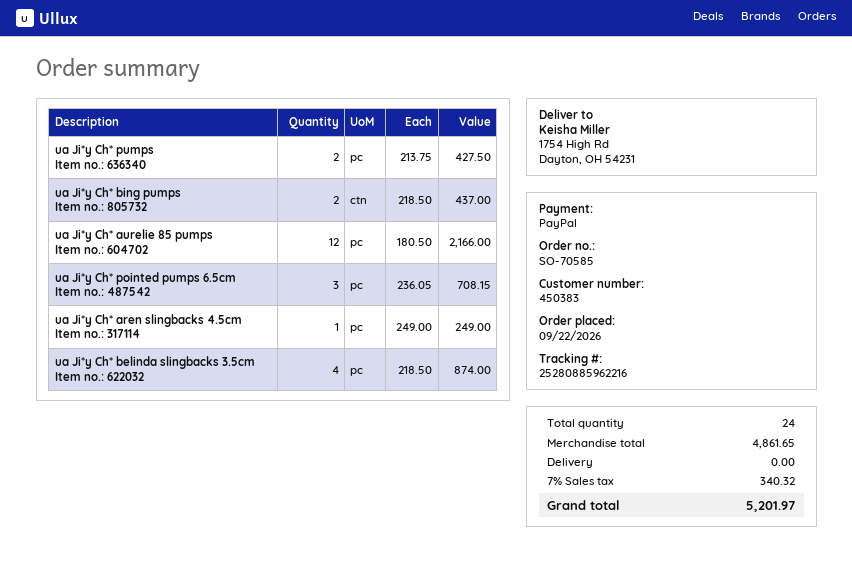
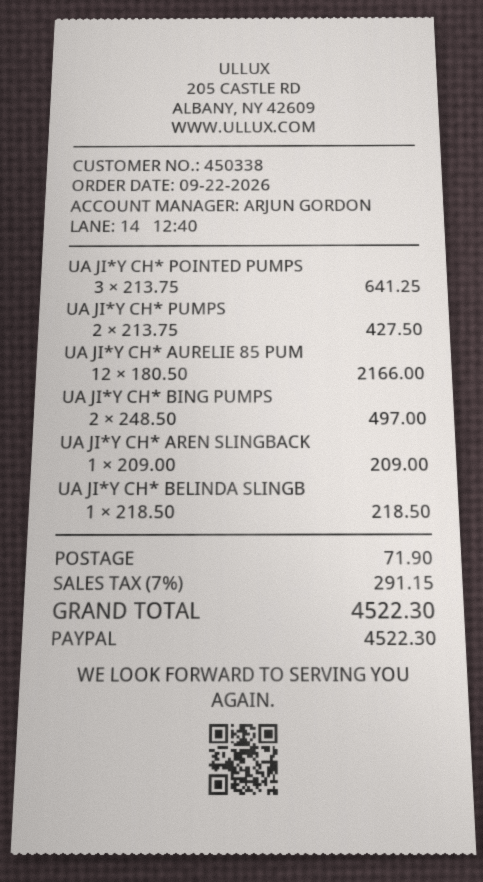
customer number: 450383 -> 450338
ua Ji*y Ch* bing pumps: 2 x 218.50 = 437.00 -> 2 x 248.50 = 497.00
ua Ji*y Ch* pointed pumps 6.5cm: 3 x 236.05 = 708.15 -> 3 x 213.75 = 641.25
ua Ji*y Ch* aren slingbacks 4.5cm: 1 x 249.00 = 249.00 -> 1 x 209.00 = 209.00
ua Ji*y Ch* belinda slingbacks 3.5cm: 4 x 218.50 = 874.00 -> 1 x 218.50 = 218.50
shipping: 0.00 -> 71.90
tax: 7% = 340.32 -> 7% = 291.15
total: 5201.97 -> 4522.30

